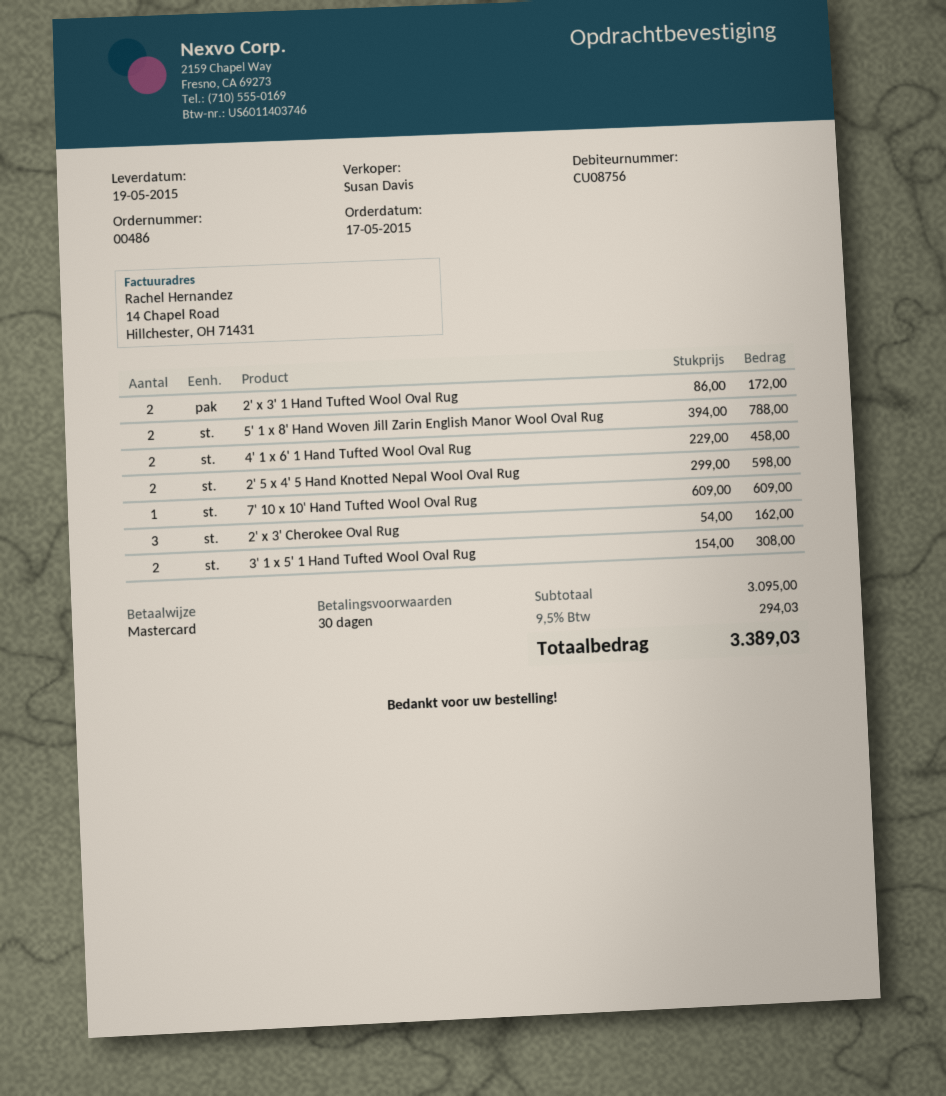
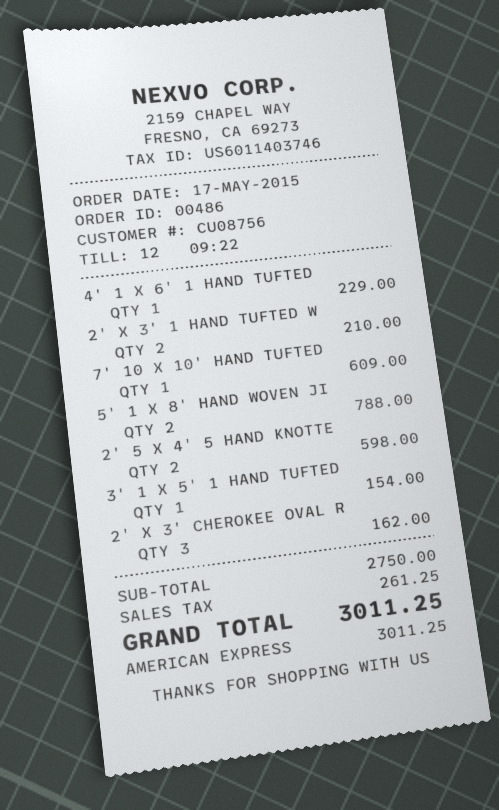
payment method: Mastercard -> American Express
2' x 3' 1 Hand Tufted Wool Oval Rug: 2 for 172.00 -> 2 for 210.00
4' 1 x 6' 1 Hand Tufted Wool Oval Rug: 2 for 458.00 -> 1 for 229.00
3' 1 x 5' 1 Hand Tufted Wool Oval Rug: 2 for 308.00 -> 1 for 154.00
subtotal: 3095.00 -> 2750.00
tax: 294.03 -> 261.25
total: 3389.03 -> 3011.25

